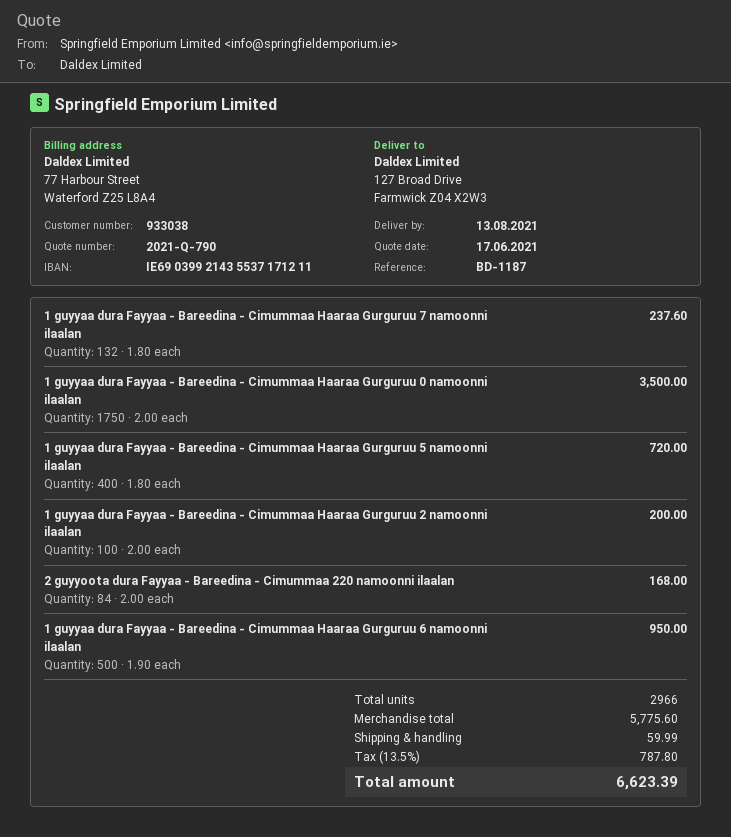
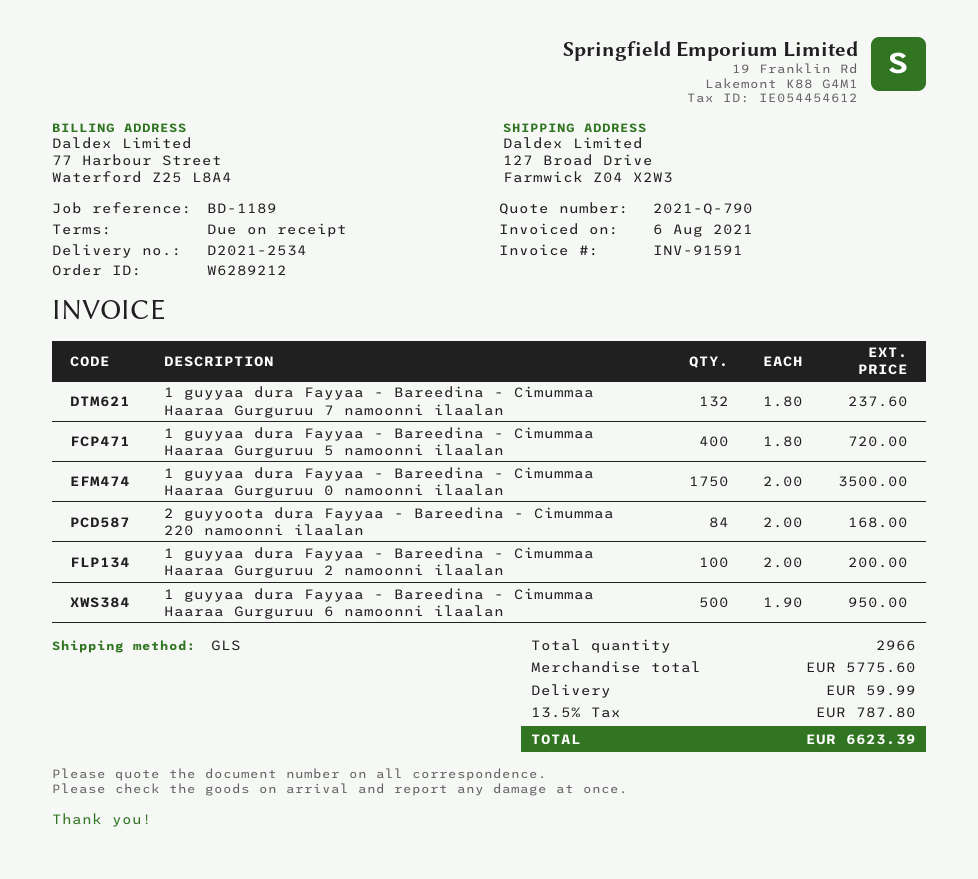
reference: BD-1187 -> BD-1189

